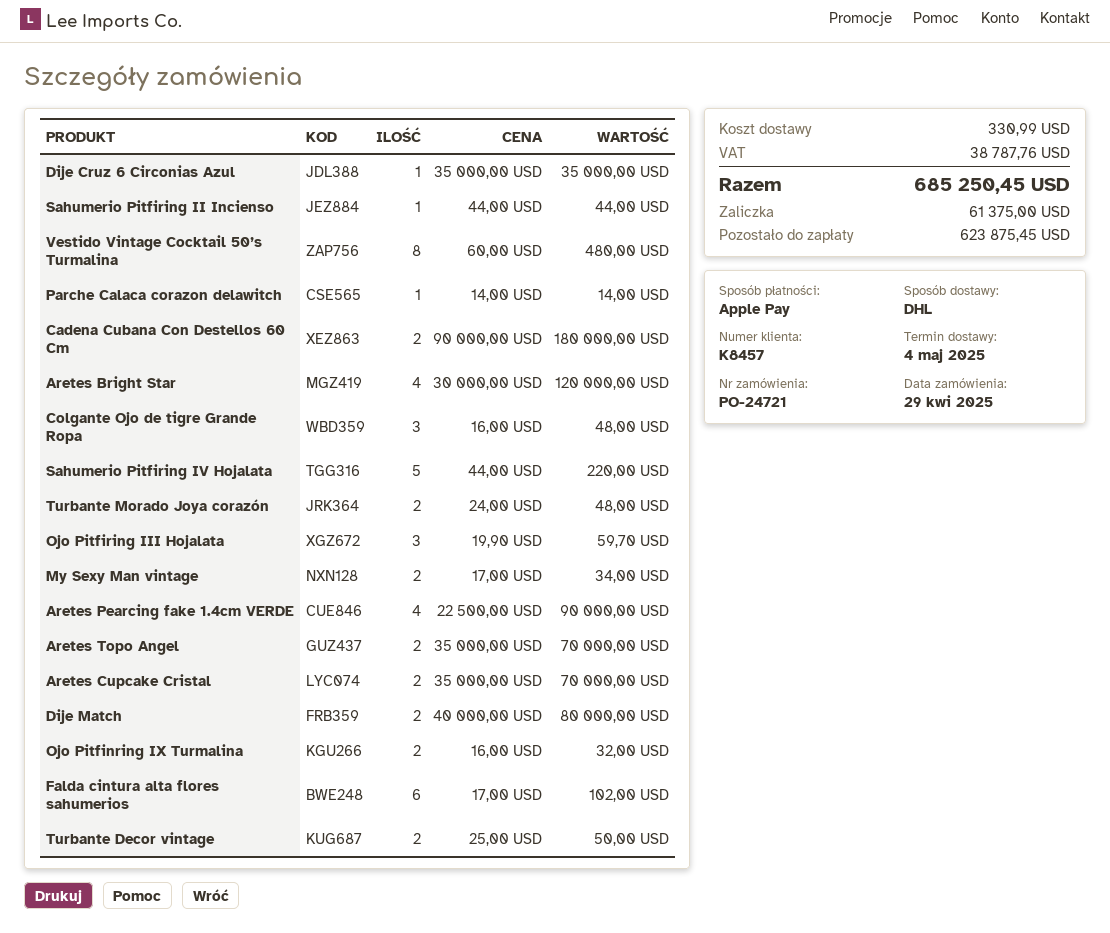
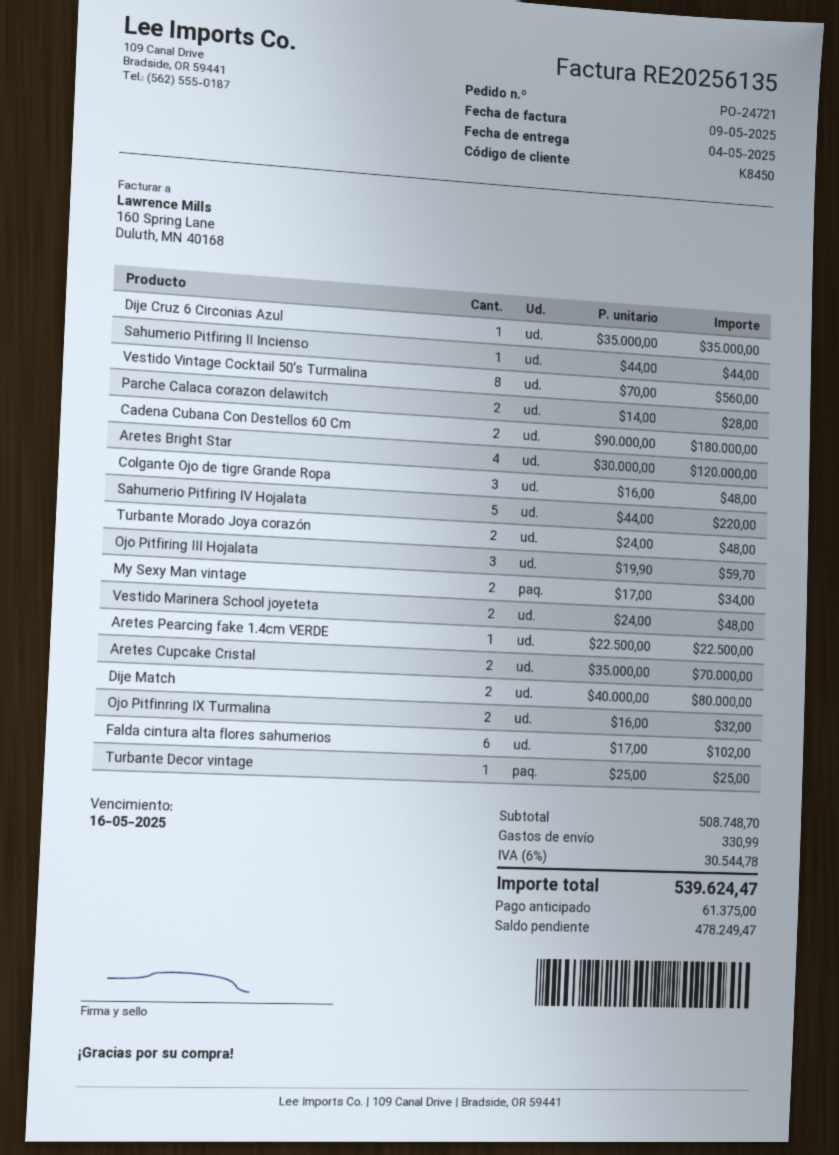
customer number: K8457 -> K8450
Vestido Vintage Cocktail 50’s Turmalina: 8 x 60.00 = 480.00 -> 8 x 70.00 = 560.00
Parche Calaca corazon delawitch: 1 x 14.00 = 14.00 -> 2 x 14.00 = 28.00
Aretes Pearcing fake 1.4cm VERDE: 4 x 22500.00 = 90000.00 -> 1 x 22500.00 = 22500.00
Aretes Topo Angel: 2 x 35000.00 = 70000.00 -> none
Turbante Decor vintage: 2 x 25.00 = 50.00 -> 1 x 25.00 = 25.00
Vestido Marinera School joyeteta: none -> 2 x 24.00 = 48.00
tax: 38787.76 -> 30544.78
total: 685250.45 -> 539624.47
balance: 623875.45 -> 478249.47

